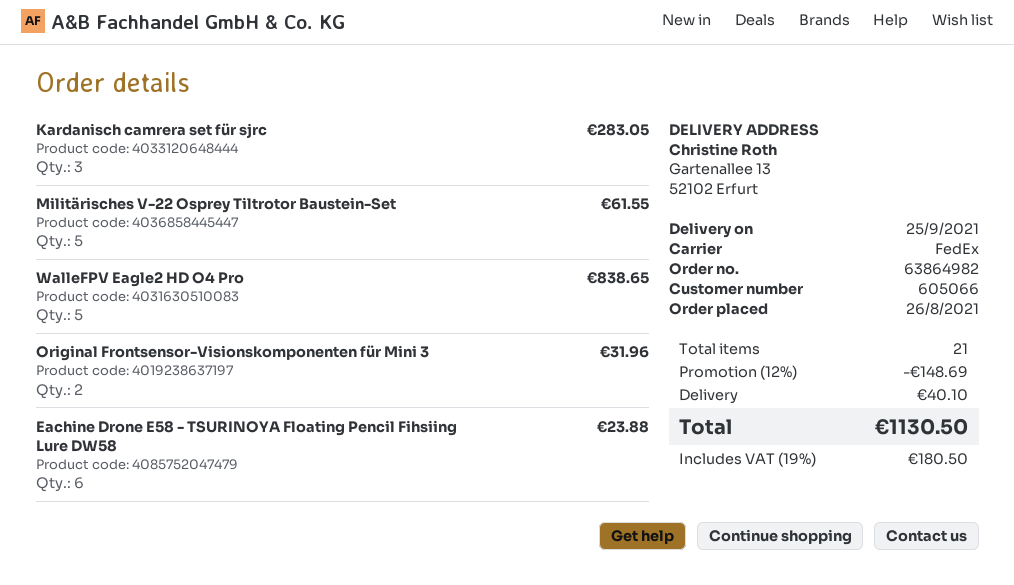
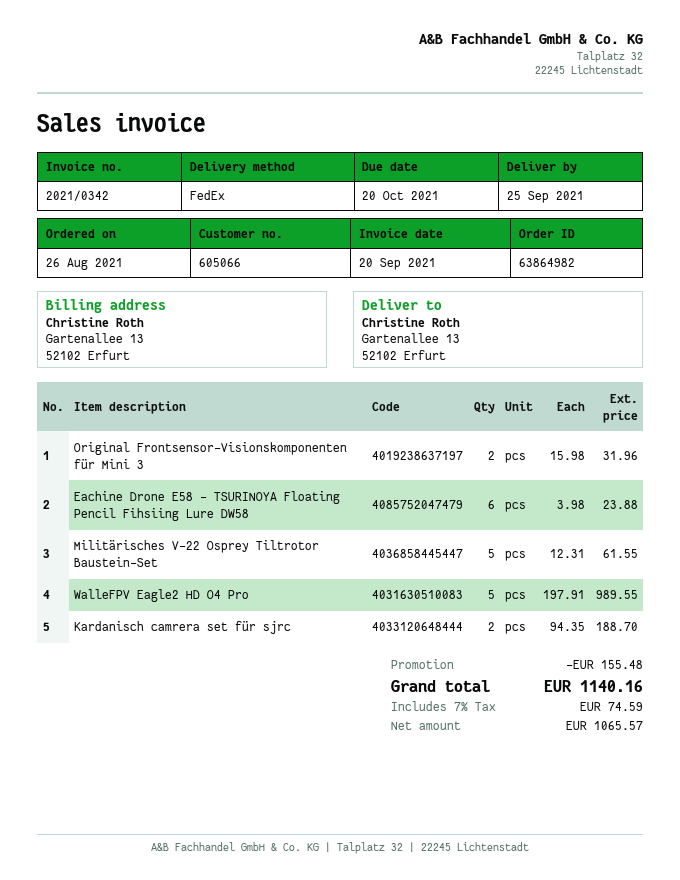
Kardanisch camrera set für sjrc: 3 for 283.05 -> 2 for 188.70
WalleFPV Eagle2 HD O4 Pro: 5 for 838.65 -> 5 for 989.55
discount: 148.69 -> 155.48
shipping: 40.10 -> none
tax: 19% = 180.50 -> 7% = 74.59
total: 1130.50 -> 1140.16

